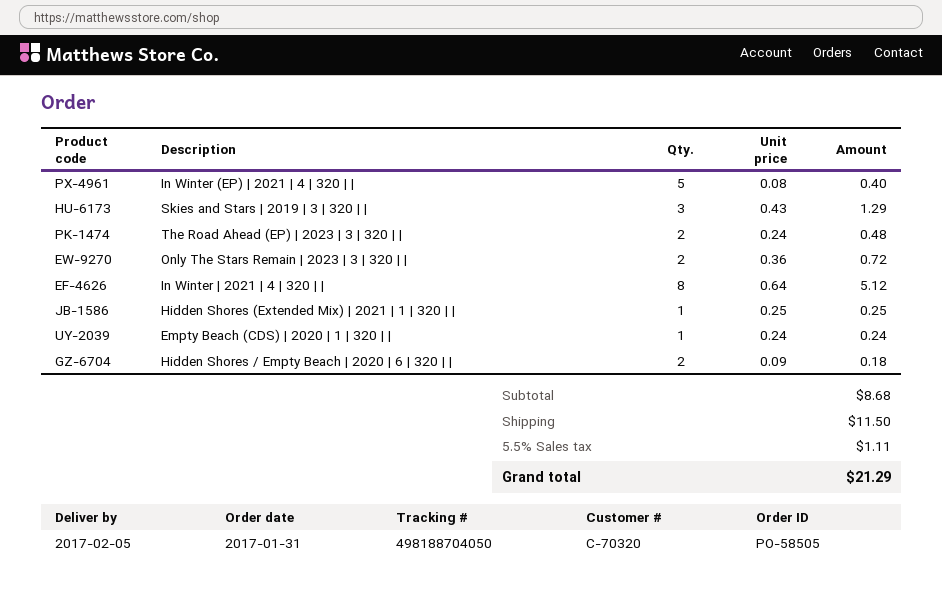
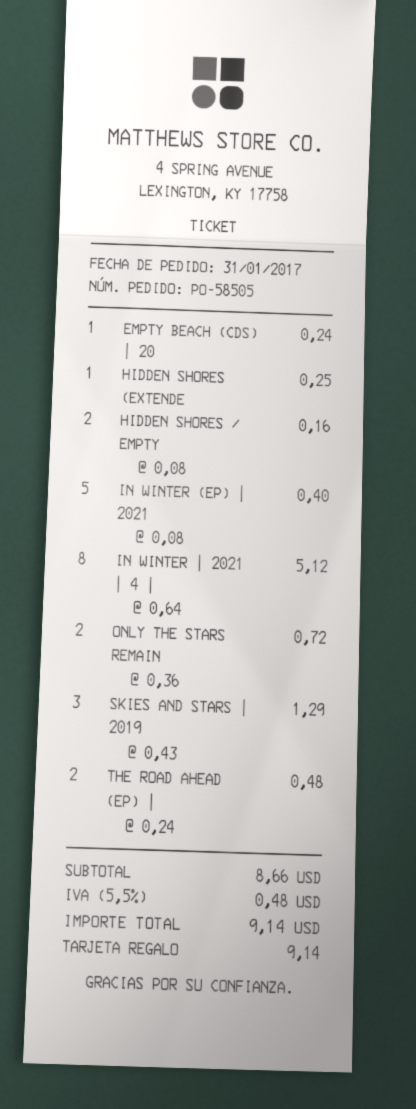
Hidden Shores / Empty Beach | 2020 | 6 | 320 | |: 2 x 0.09 = 0.18 -> 2 x 0.08 = 0.16
subtotal: 8.68 -> 8.66
shipping: 11.50 -> none
tax: 5.5% = 1.11 -> 5.5% = 0.48
total: 21.29 -> 9.14

